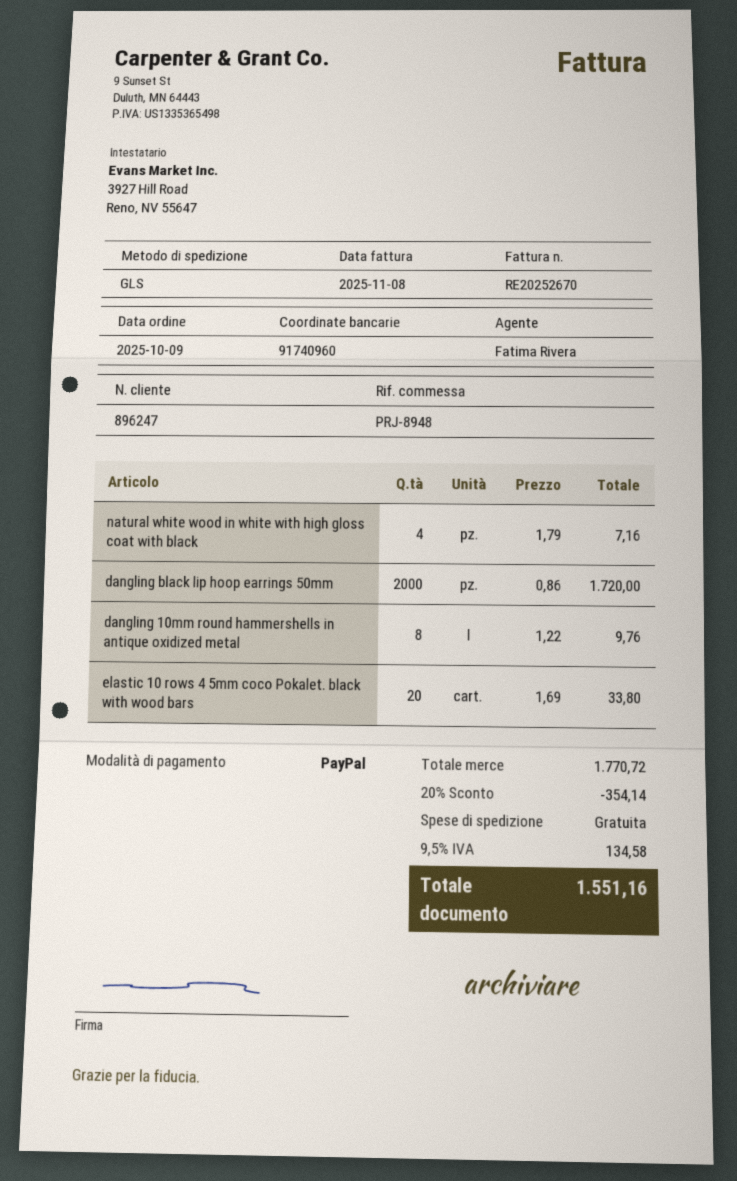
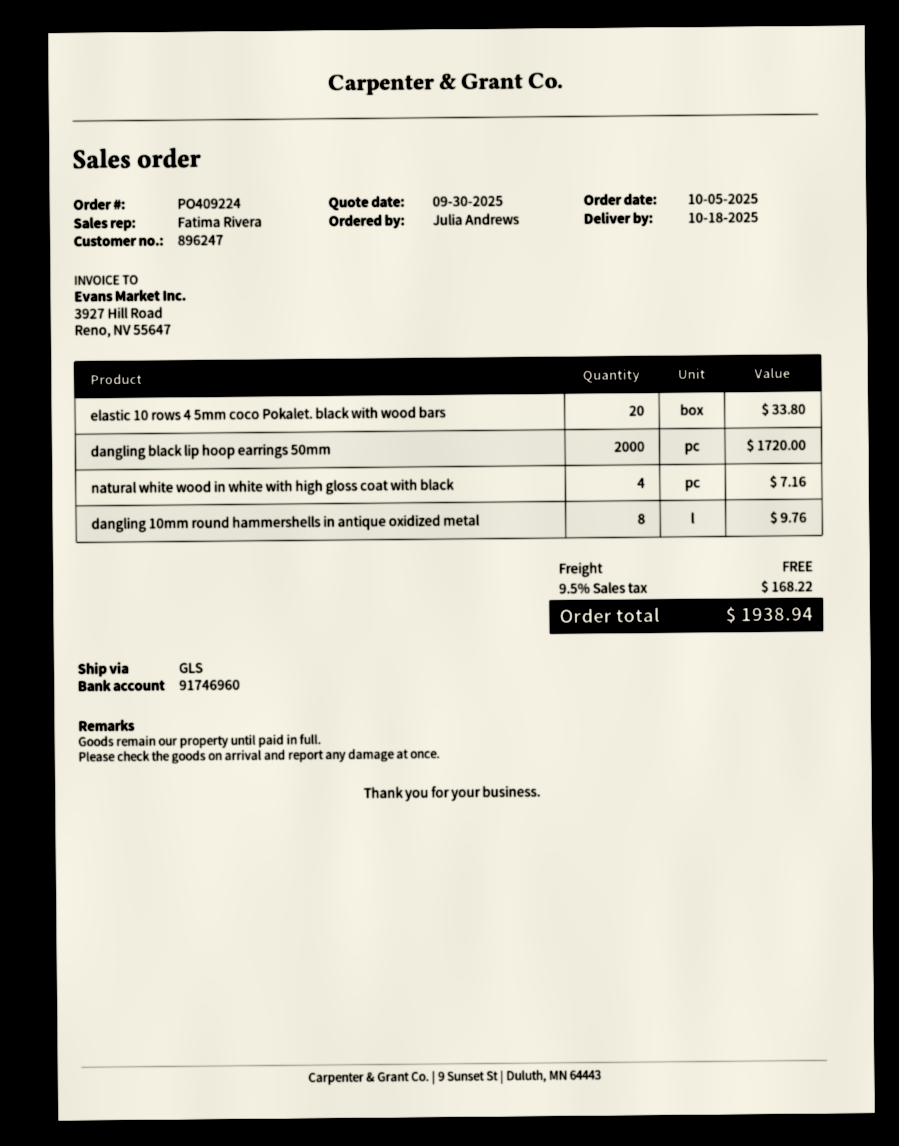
order date: 2025-10-09 -> 2025-10-05
bank account: 91740960 -> 91746960
discount: 20% = 354.14 -> none
tax: 9.5% = 134.58 -> 9.5% = 168.22
total: 1551.16 -> 1938.94

